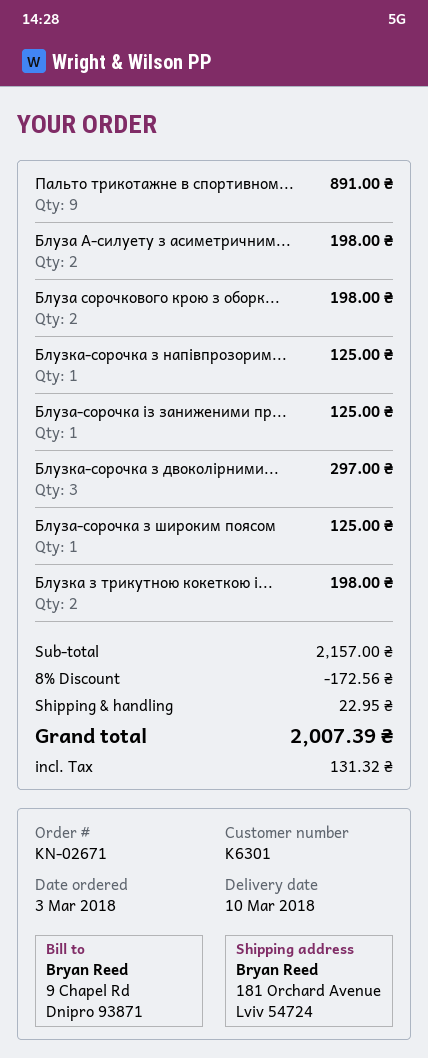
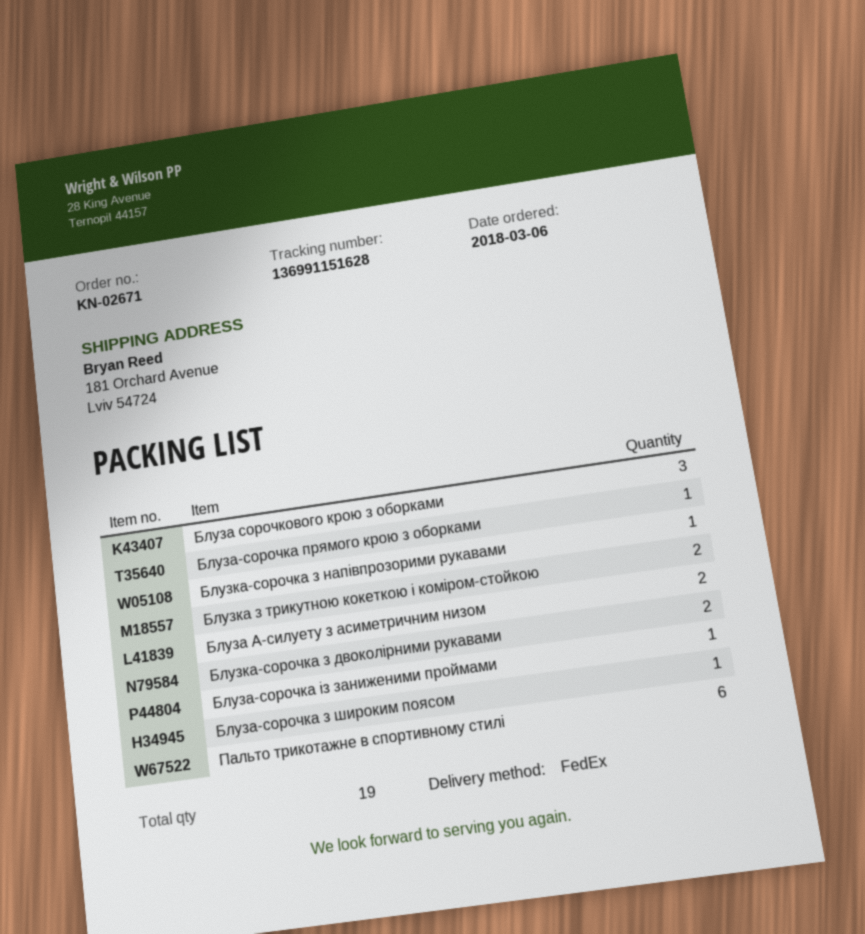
order date: 2018-03-03 -> 2018-03-06
Пальто трикотажне в спортивном...: 9 -> 6
Блуза сорочкового крою з оборк...: 2 -> 3
Блузка-сорочка з двоколірними...: 3 -> 2
Блуза-сорочка прямого крою з оборками: none -> 1

